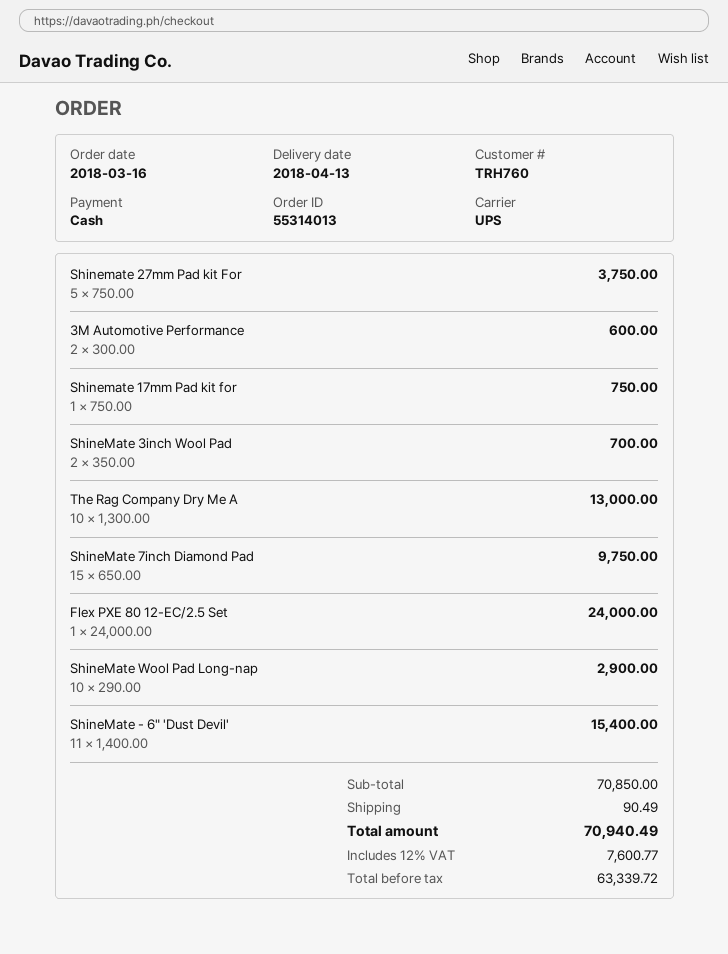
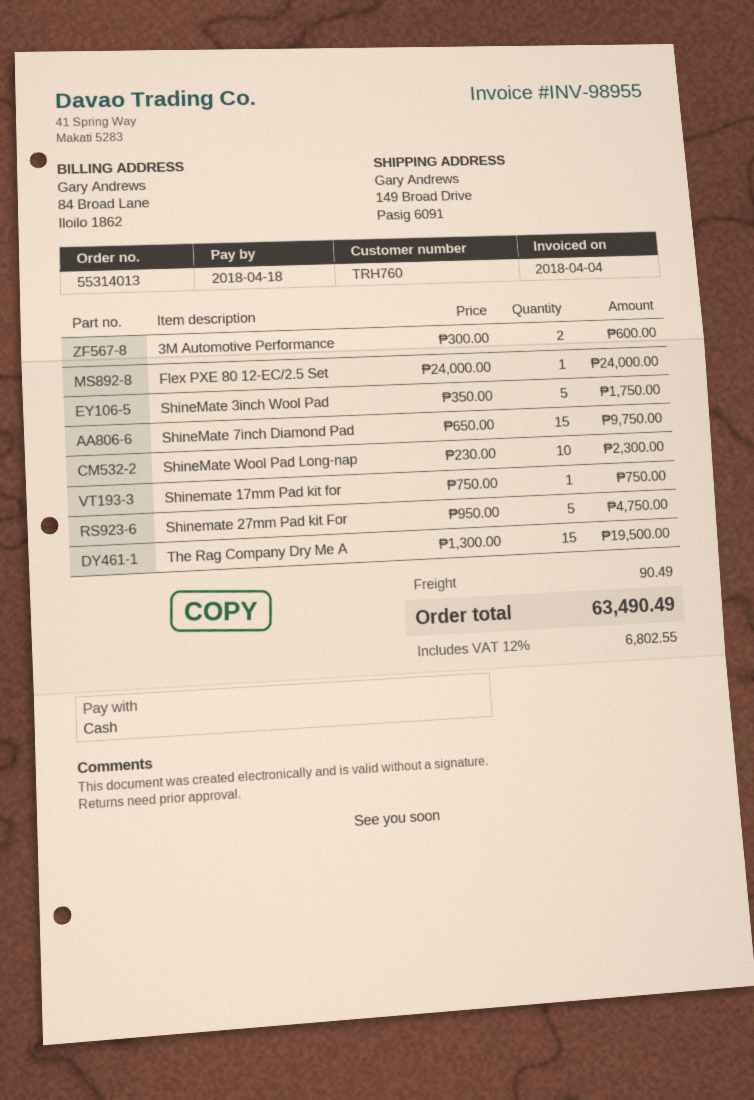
Shinemate 27mm Pad kit For: 5 x 750.00 = 3750.00 -> 5 x 950.00 = 4750.00
ShineMate 3inch Wool Pad: 2 x 350.00 = 700.00 -> 5 x 350.00 = 1750.00
The Rag Company Dry Me A: 10 x 1300.00 = 13000.00 -> 15 x 1300.00 = 19500.00
ShineMate Wool Pad Long-nap: 10 x 290.00 = 2900.00 -> 10 x 230.00 = 2300.00
ShineMate - 6" 'Dust Devil': 11 x 1400.00 = 15400.00 -> none
tax: 12% = 7600.77 -> 12% = 6802.55
total: 70940.49 -> 63490.49

